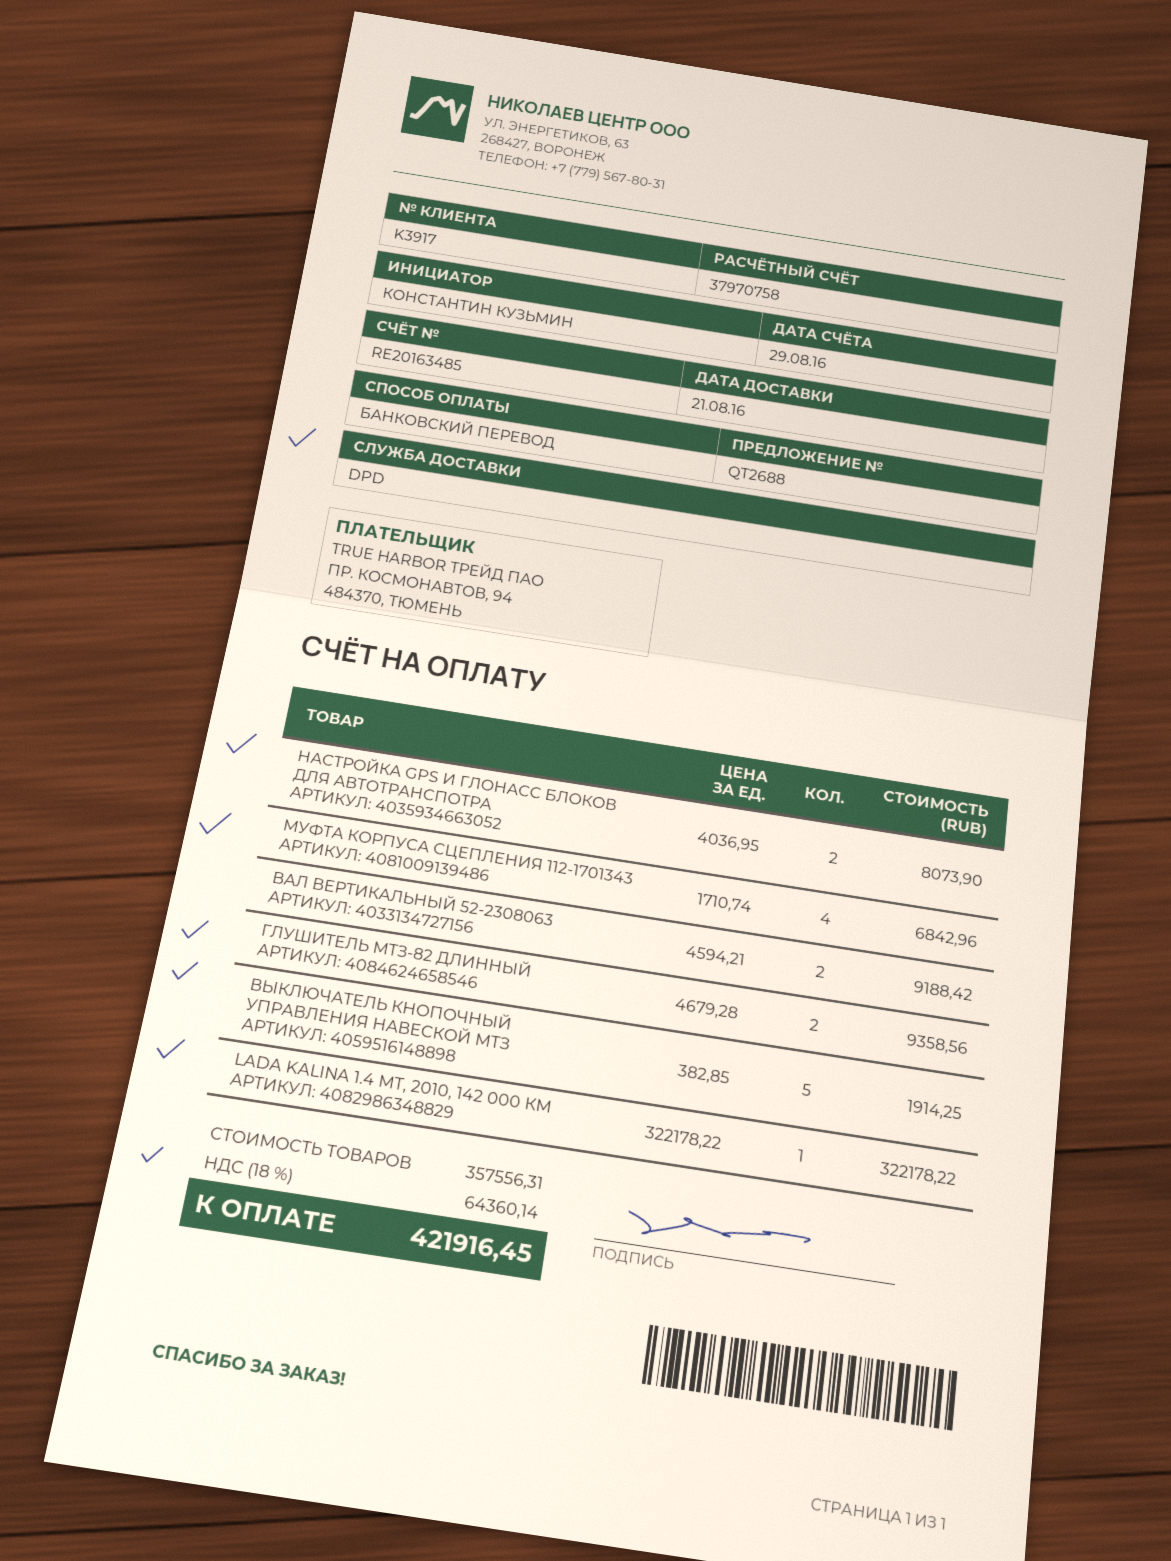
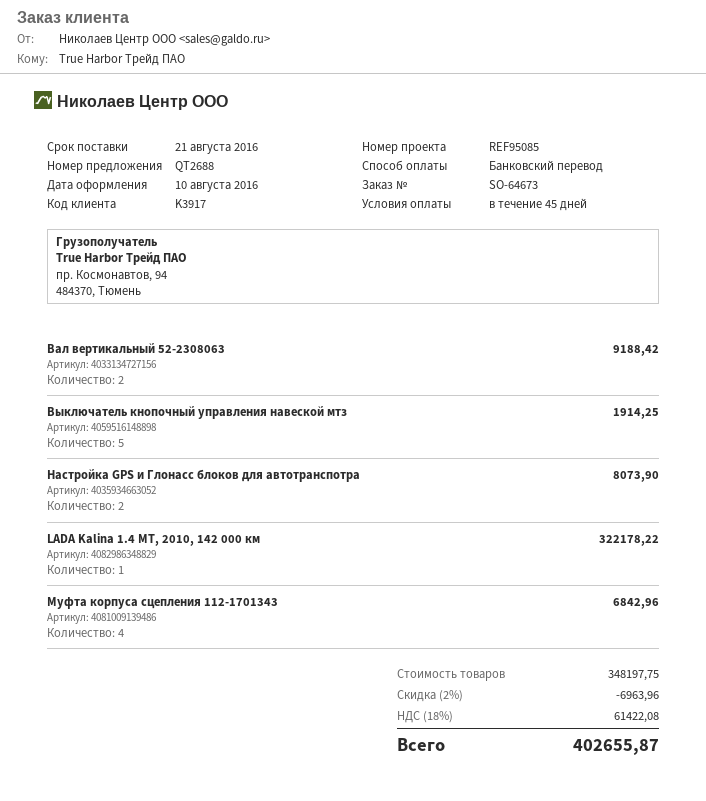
ГЛУШИТЕЛЬ МТЗ-82 ДЛИННЫЙ: 2 for 9358.56 -> none
subtotal: 357556.31 -> 348197.75
discount: none -> 2% = 6963.96
tax: 18% = 64360.14 -> 18% = 61422.08
total: 421916.45 -> 402655.87

